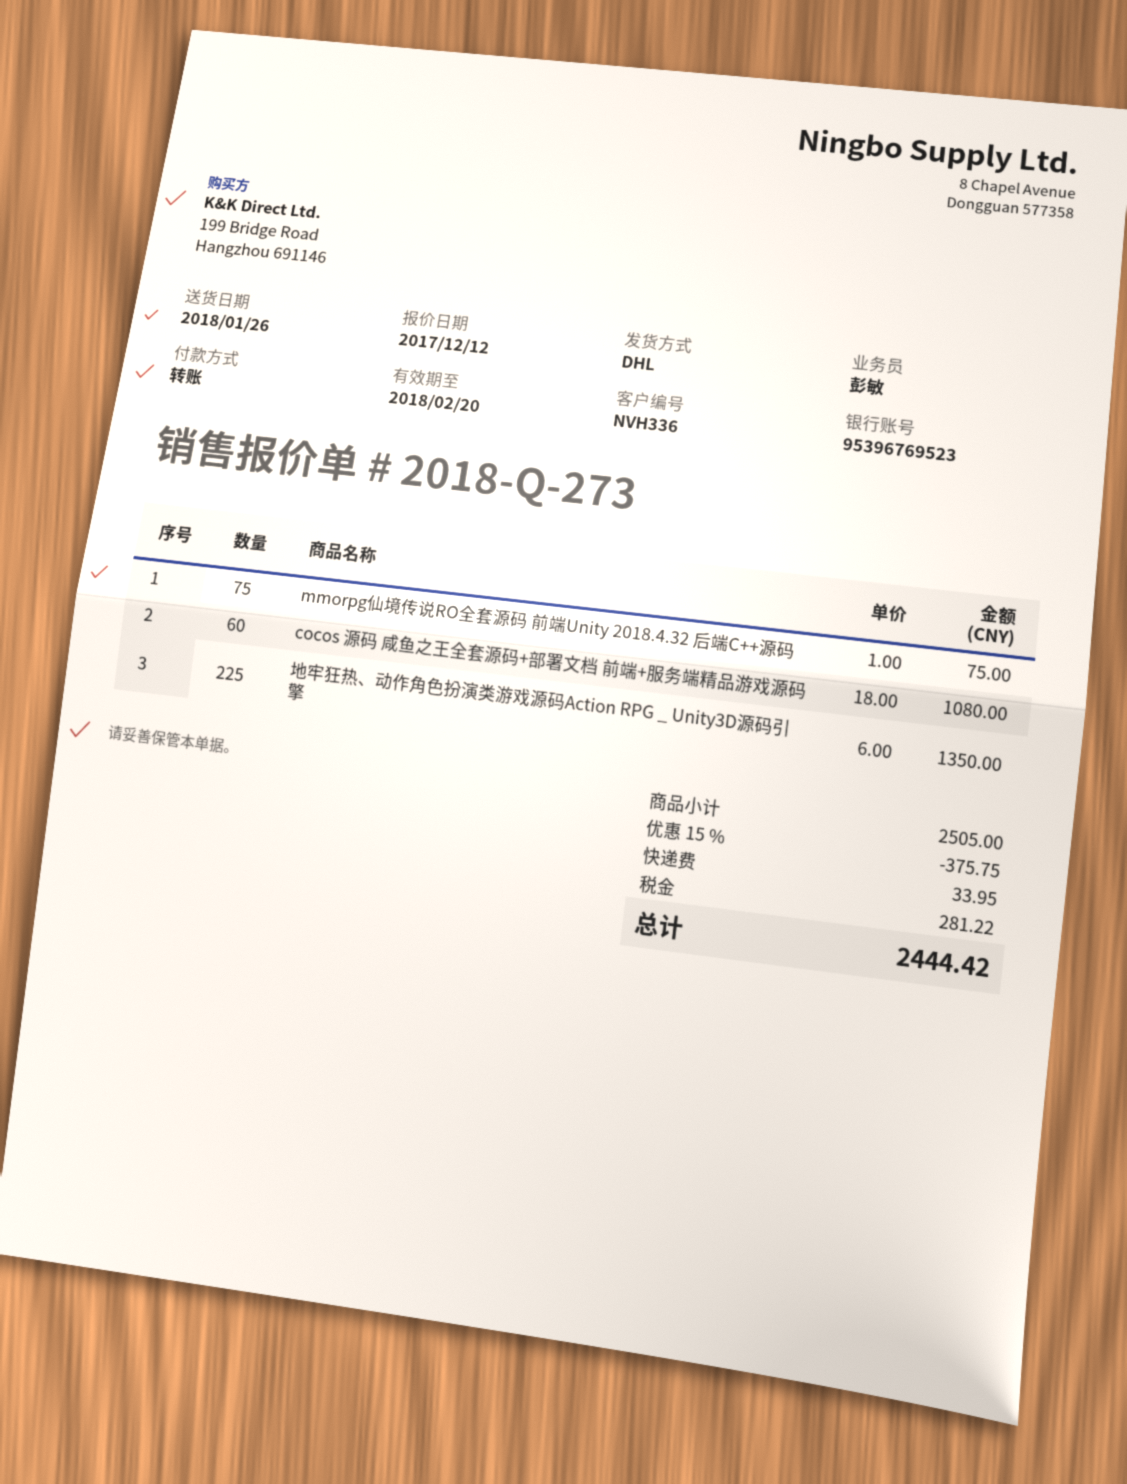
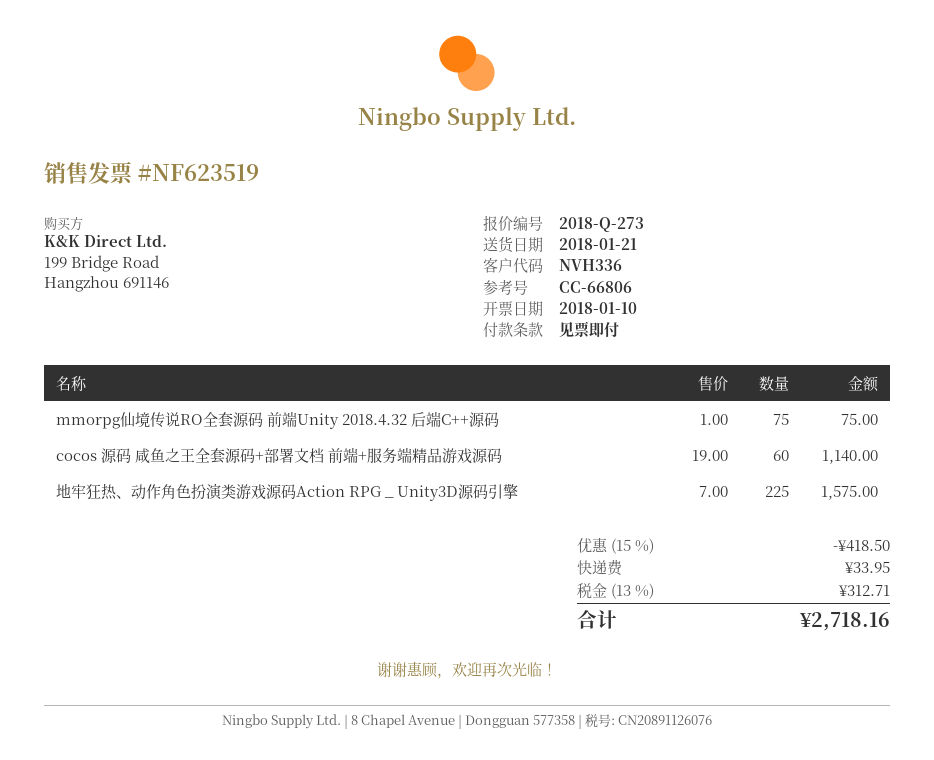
delivery date: 2018-01-26 -> 2018-01-21
cocos 源码 咸鱼之王全套源码+部署文档 前端+服务端精品游戏源码: 60 x 18.00 = 1080.00 -> 60 x 19.00 = 1140.00
地牢狂热、动作角色扮演类游戏源码Action RPG _ Unity3D源码引擎: 225 x 6.00 = 1350.00 -> 225 x 7.00 = 1575.00
discount: 15% = 375.75 -> 15% = 418.50
tax: 281.22 -> 312.71
total: 2444.42 -> 2718.16

